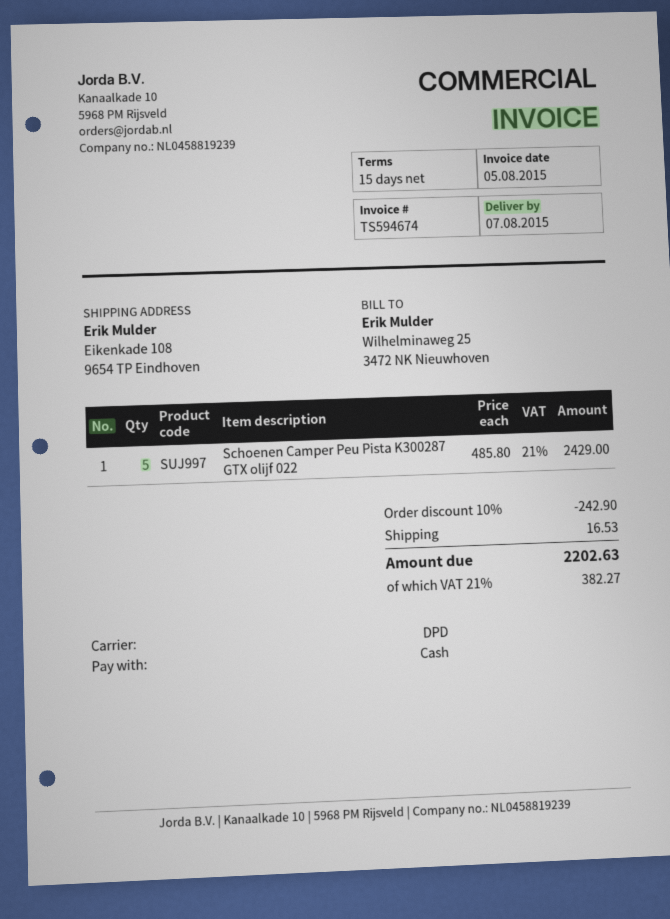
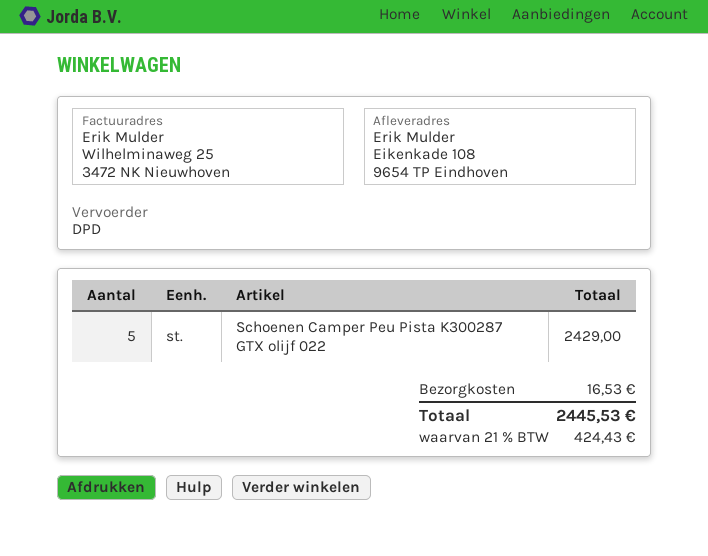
discount: 10% = 242.90 -> none
tax: 21% = 382.27 -> 21% = 424.43
total: 2202.63 -> 2445.53

